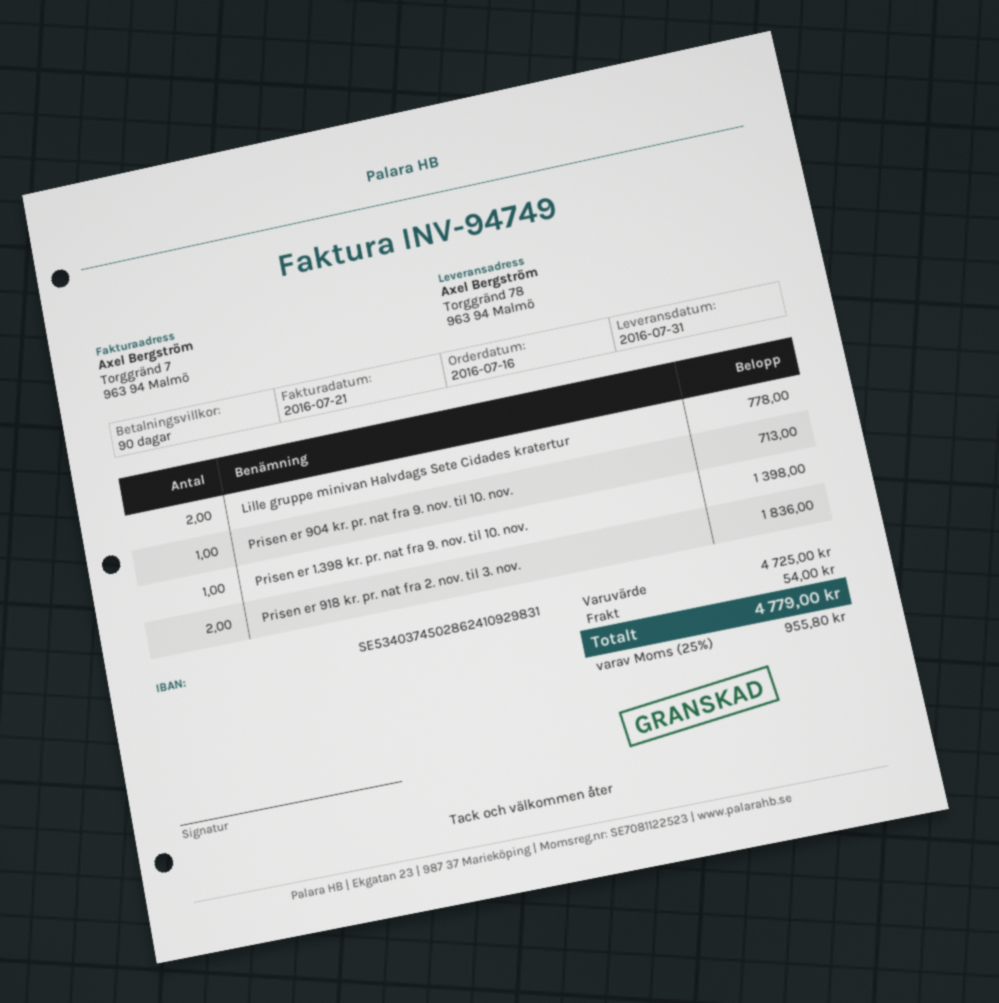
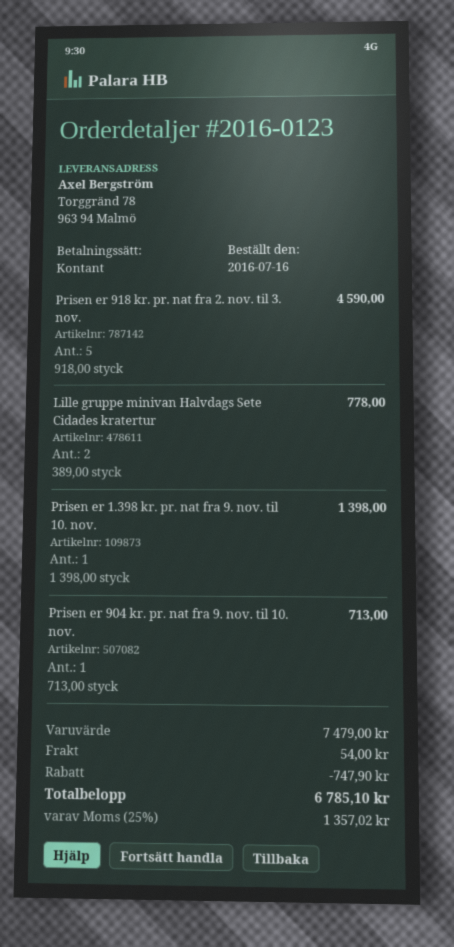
Prisen er 918 kr. pr. nat fra 2. nov. til 3. nov.: 2 for 1836.00 -> 5 for 4590.00
subtotal: 4725.00 -> 7479.00
discount: none -> 747.90
tax: 25% = 955.80 -> 25% = 1357.02
total: 4779.00 -> 6785.10

